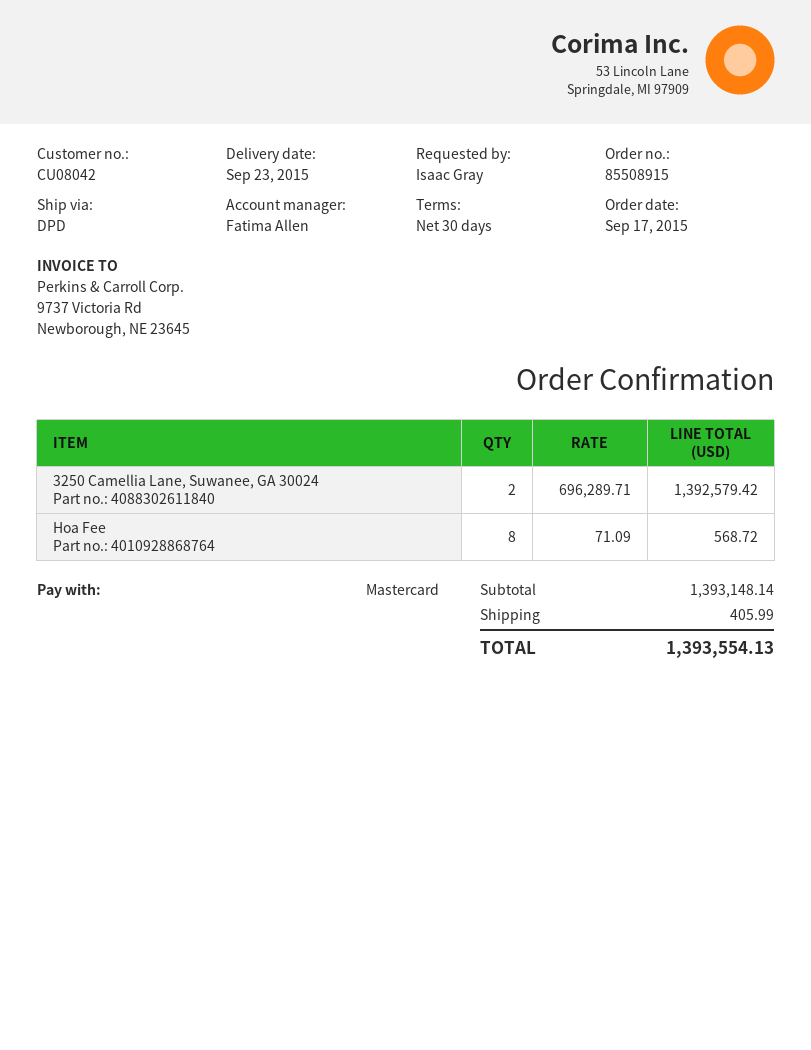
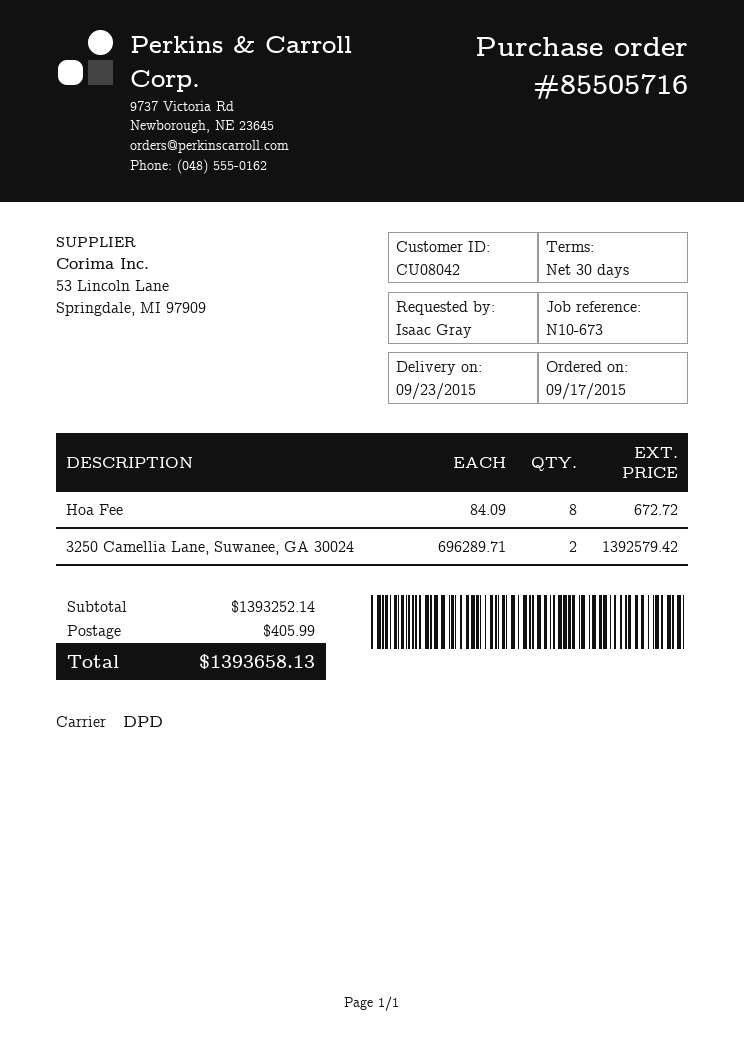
order number: 85508915 -> 85505716
Hoa Fee: 8 x 71.09 = 568.72 -> 8 x 84.09 = 672.72
subtotal: 1393148.14 -> 1393252.14
total: 1393554.13 -> 1393658.13

